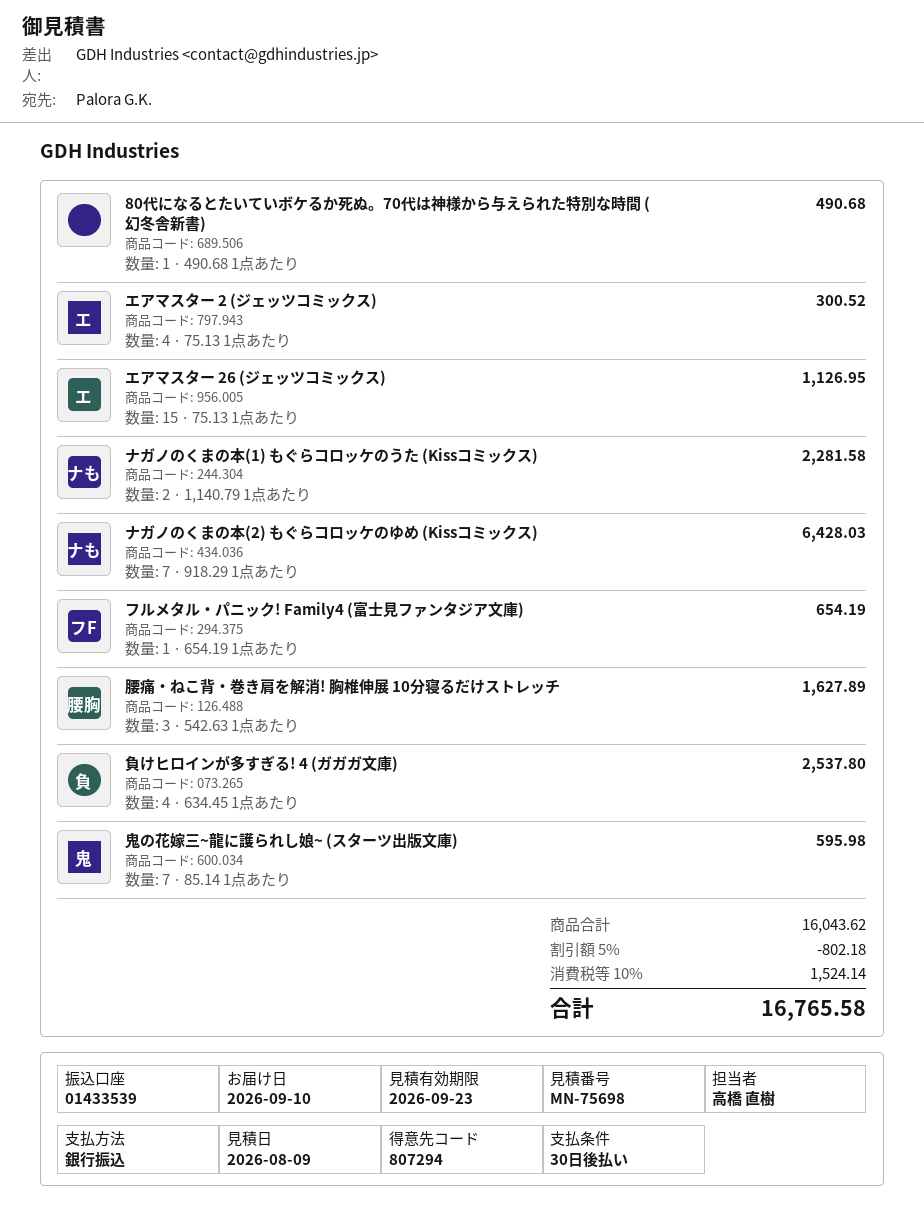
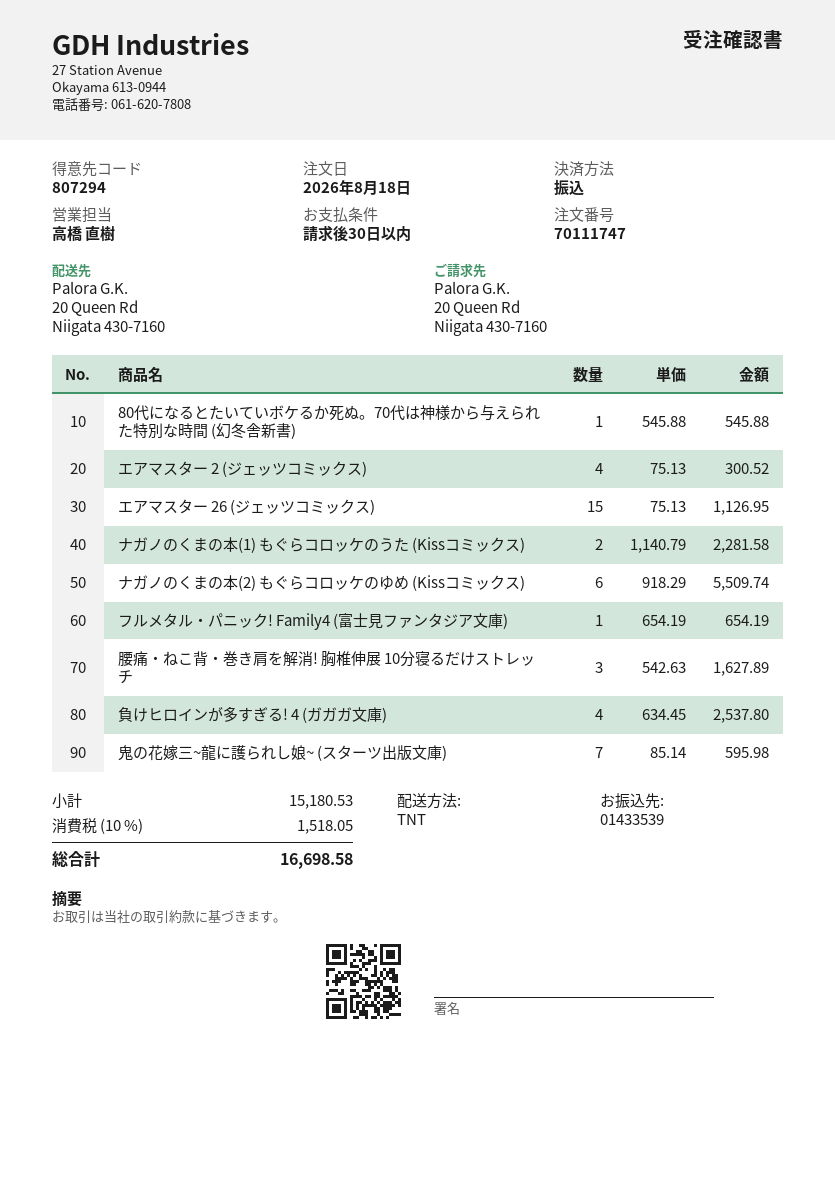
80代になるとたいていボケるか死ぬ。70代は神様から与えられた特別な時間 (幻冬舎新書): 1 x 490.68 = 490.68 -> 1 x 545.88 = 545.88
ナガノのくまの本(2) もぐらコロッケのゆめ (Kissコミックス): 7 x 918.29 = 6428.03 -> 6 x 918.29 = 5509.74
subtotal: 16043.62 -> 15180.53
discount: 5% = 802.18 -> none
tax: 10% = 1524.14 -> 10% = 1518.05
total: 16765.58 -> 16698.58

